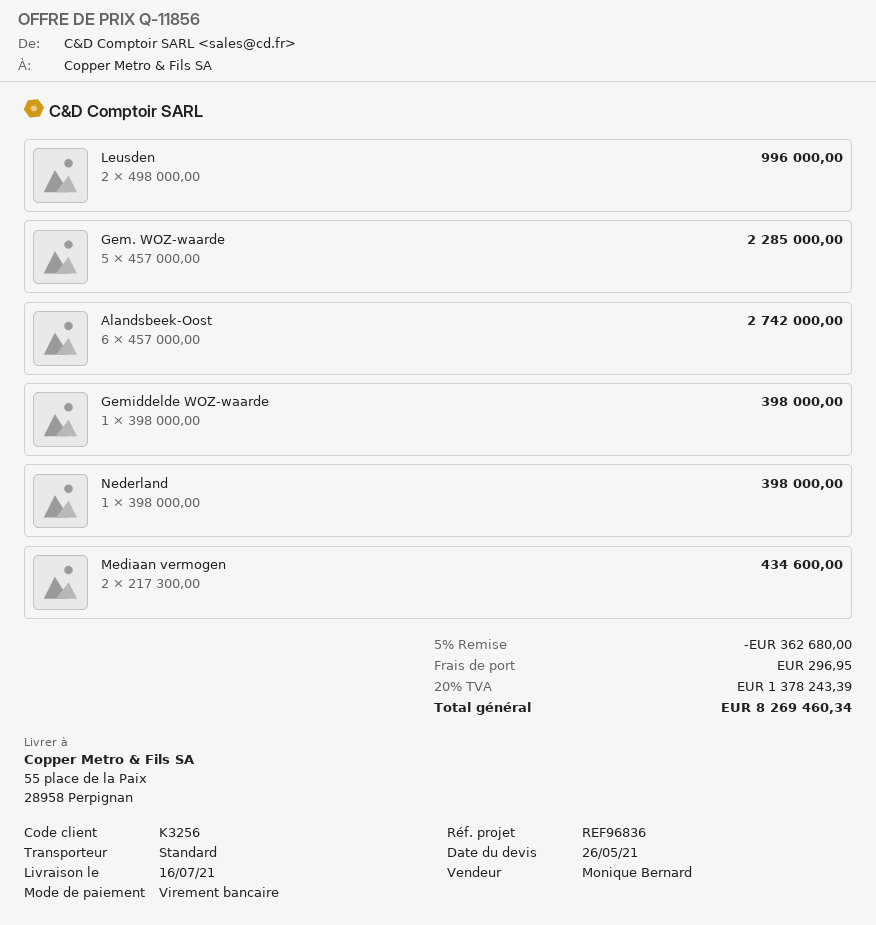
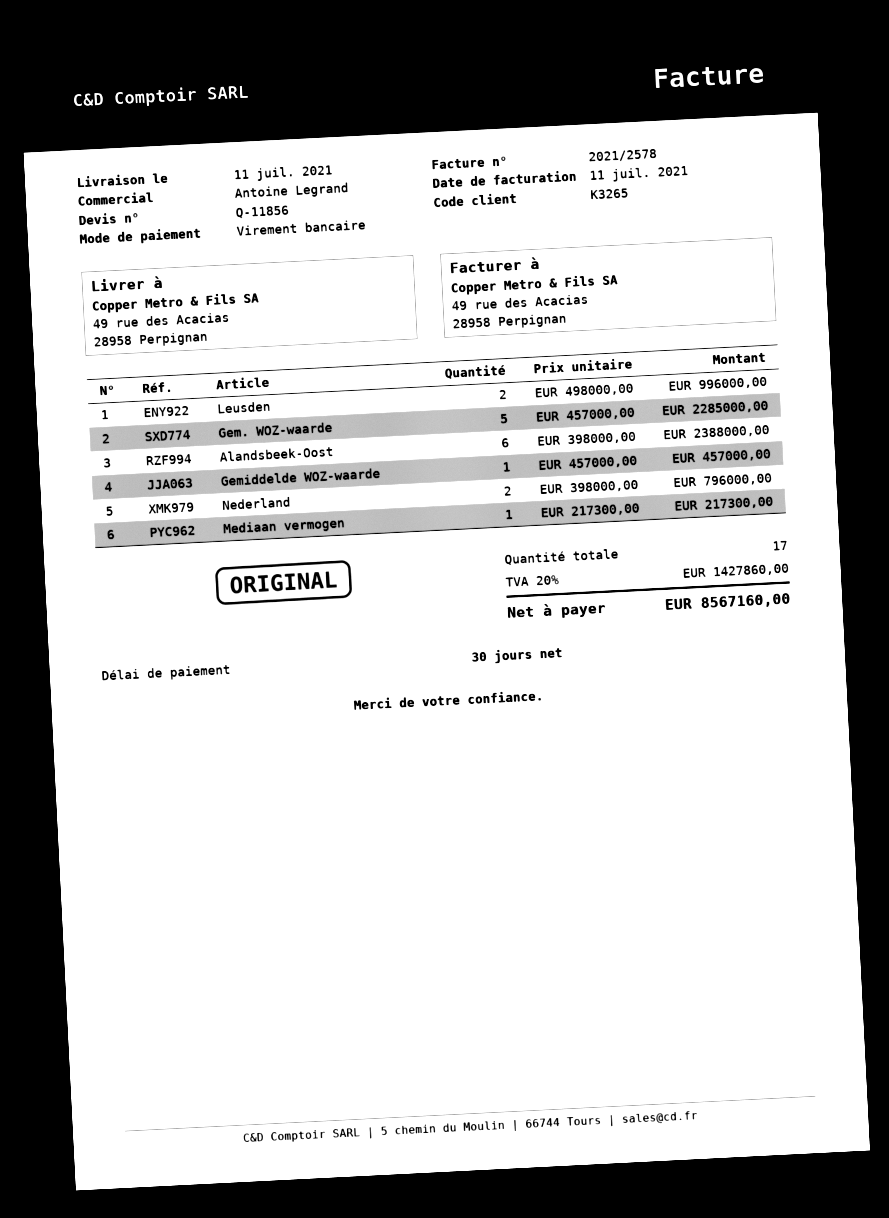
delivery date: 2021-07-16 -> 2021-07-11
customer number: K3256 -> K3265
sales rep: Monique Bernard -> Antoine Legrand
ship to: 55 place de la Paix, 28958 Perpignan -> 49 rue des Acacias, 28958 Perpignan
Alandsbeek-Oost: 6 x 457000.00 = 2742000.00 -> 6 x 398000.00 = 2388000.00
Gemiddelde WOZ-waarde: 1 x 398000.00 = 398000.00 -> 1 x 457000.00 = 457000.00
Nederland: 1 x 398000.00 = 398000.00 -> 2 x 398000.00 = 796000.00
Mediaan vermogen: 2 x 217300.00 = 434600.00 -> 1 x 217300.00 = 217300.00
discount: 5% = 362680.00 -> none
shipping: 296.95 -> none
tax: 20% = 1378243.39 -> 20% = 1427860.00
total: 8269460.34 -> 8567160.00

